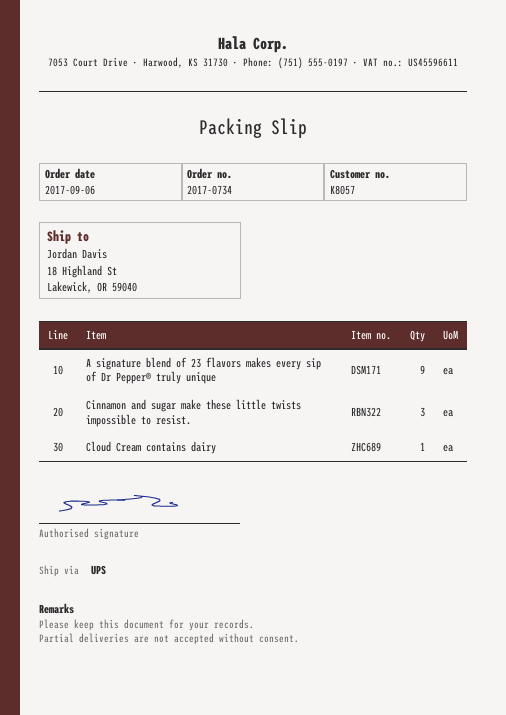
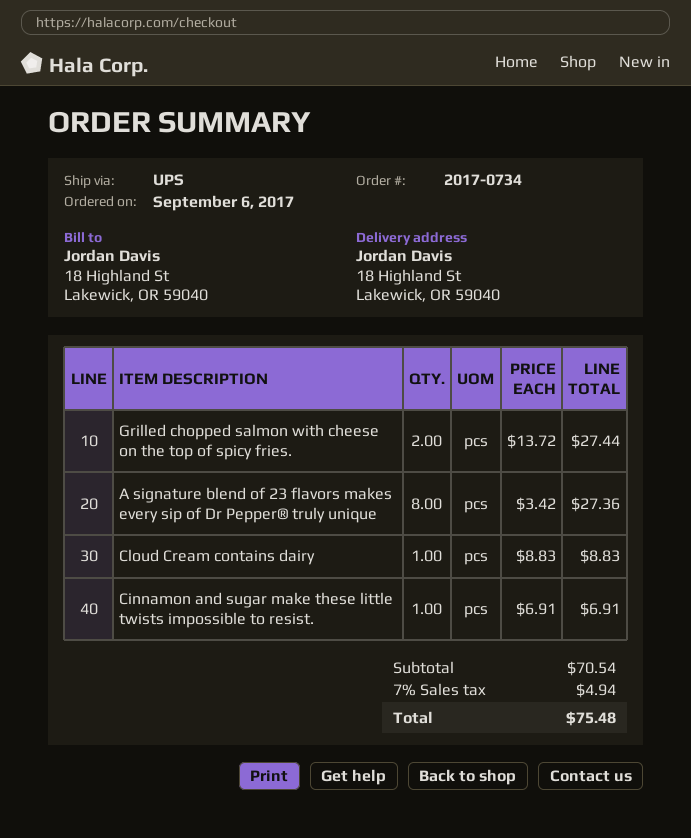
A signature blend of 23 flavors makes every sip of Dr Pepper® truly unique: 9 -> 8
Cinnamon and sugar make these little twists impossible to resist.: 3 -> 1
Grilled chopped salmon with cheese on the top of spicy fries.: none -> 2

